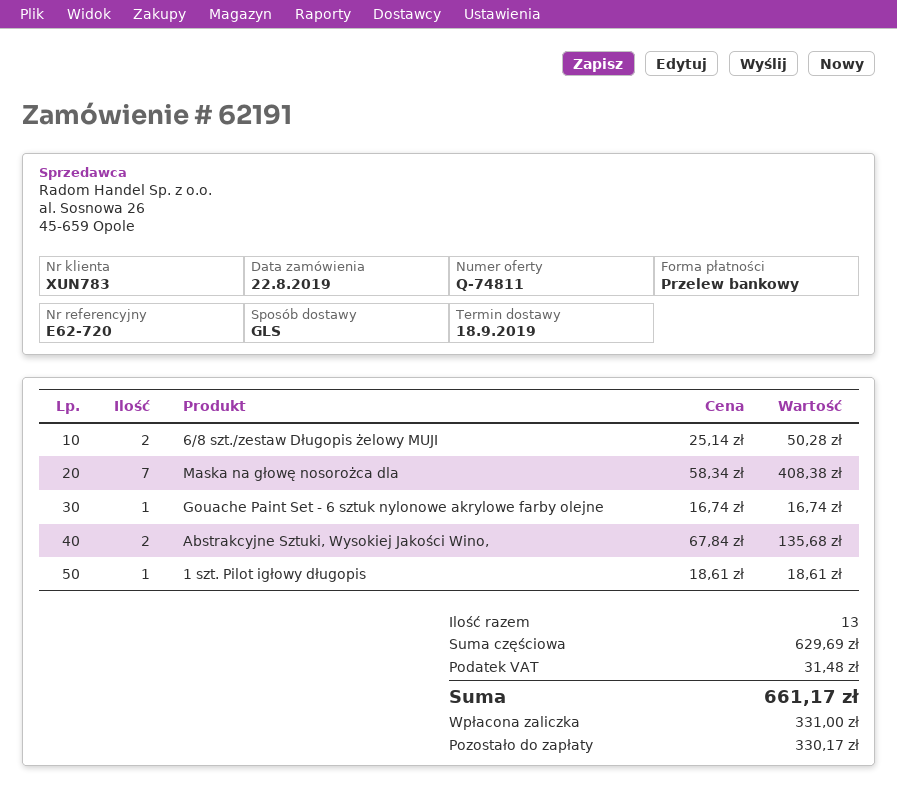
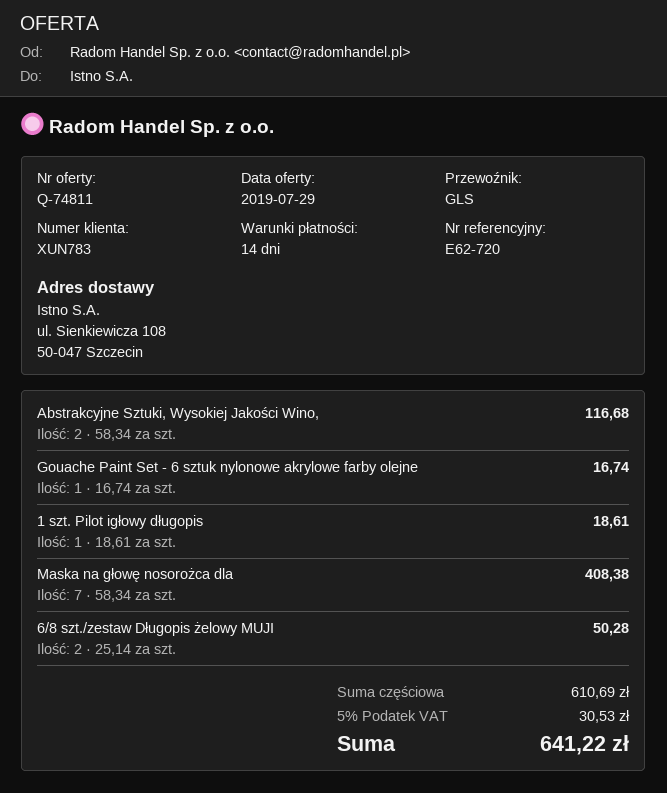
Abstrakcyjne Sztuki, Wysokiej Jakości Wino,: 2 x 67.84 = 135.68 -> 2 x 58.34 = 116.68
subtotal: 629.69 -> 610.69
tax: 31.48 -> 30.53
total: 661.17 -> 641.22

